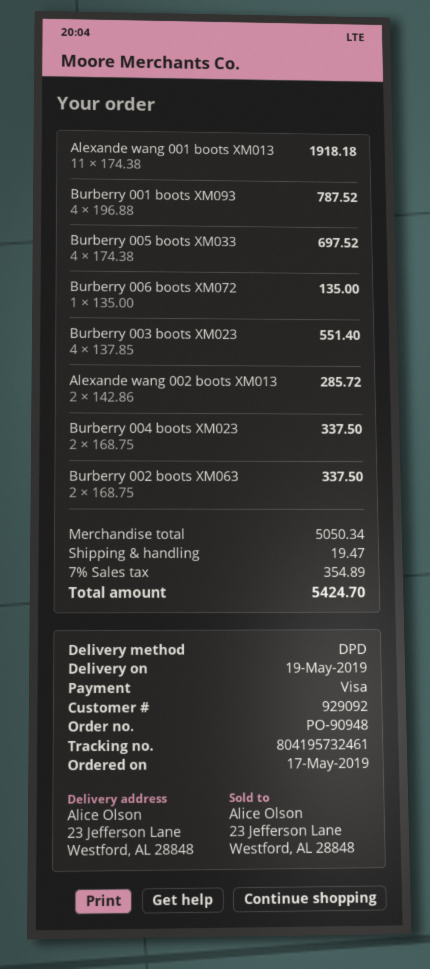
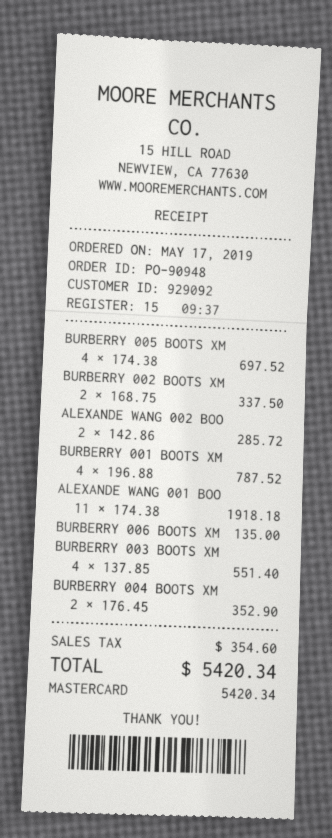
payment method: Visa -> Mastercard
Burberry 004 boots XM023: 2 x 168.75 = 337.50 -> 2 x 176.45 = 352.90
shipping: 19.47 -> none
tax: 354.89 -> 354.60
total: 5424.70 -> 5420.34

